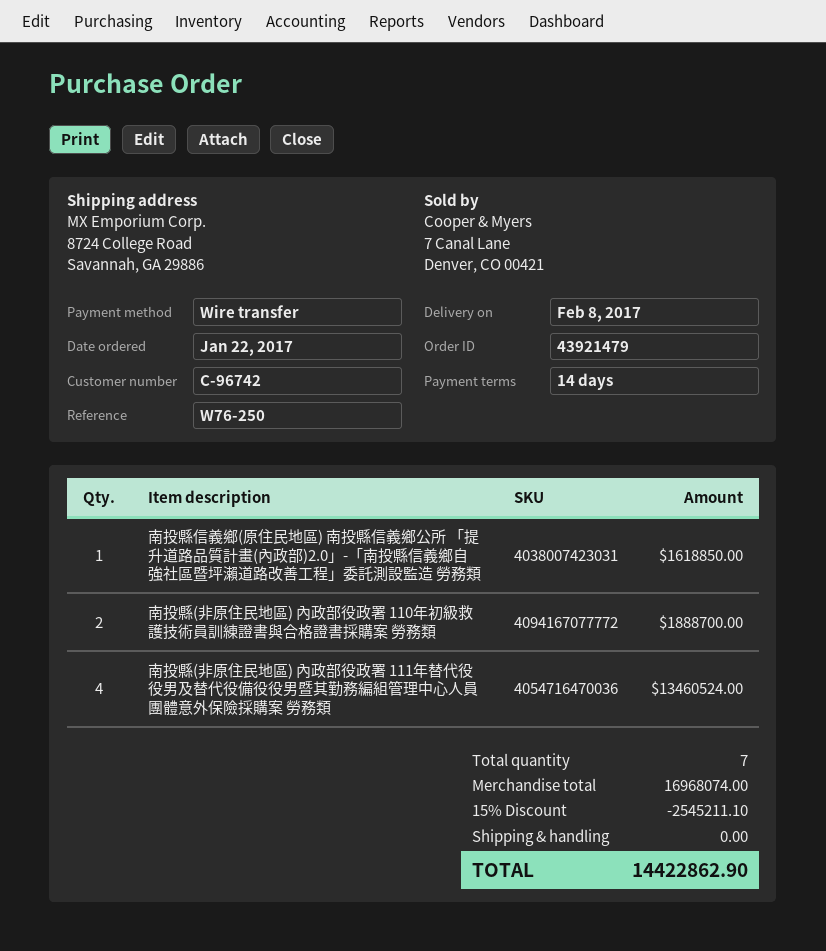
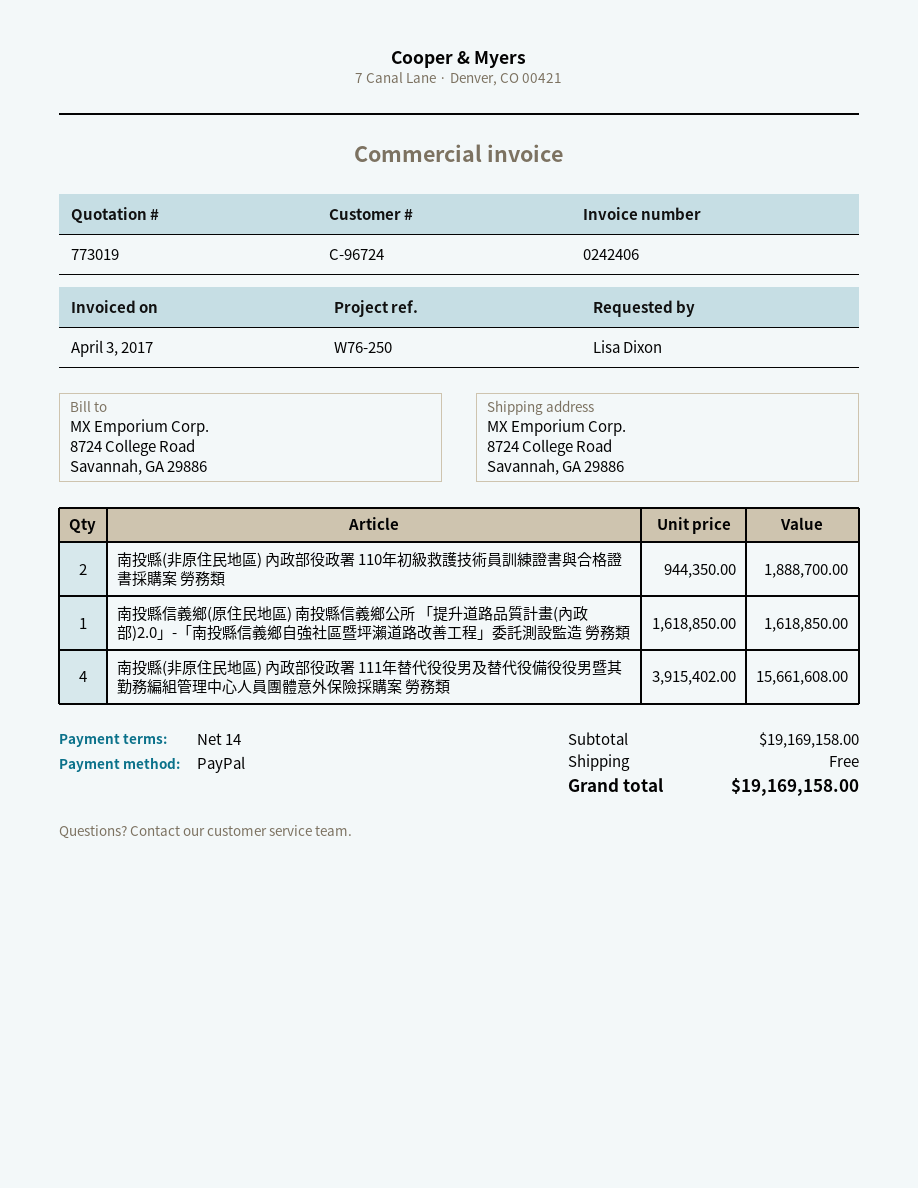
customer number: C-96742 -> C-96724
payment method: bank transfer -> PayPal
南投縣(非原住民地區) 內政部役政署 111年替代役役男及替代役備役役男暨其勤務編組管理中心人員團體意外保險採購案 勞務類: 4 for 13460524.00 -> 4 for 15661608.00
subtotal: 16968074.00 -> 19169158.00
discount: 15% = 2545211.10 -> none
total: 14422862.90 -> 19169158.00

